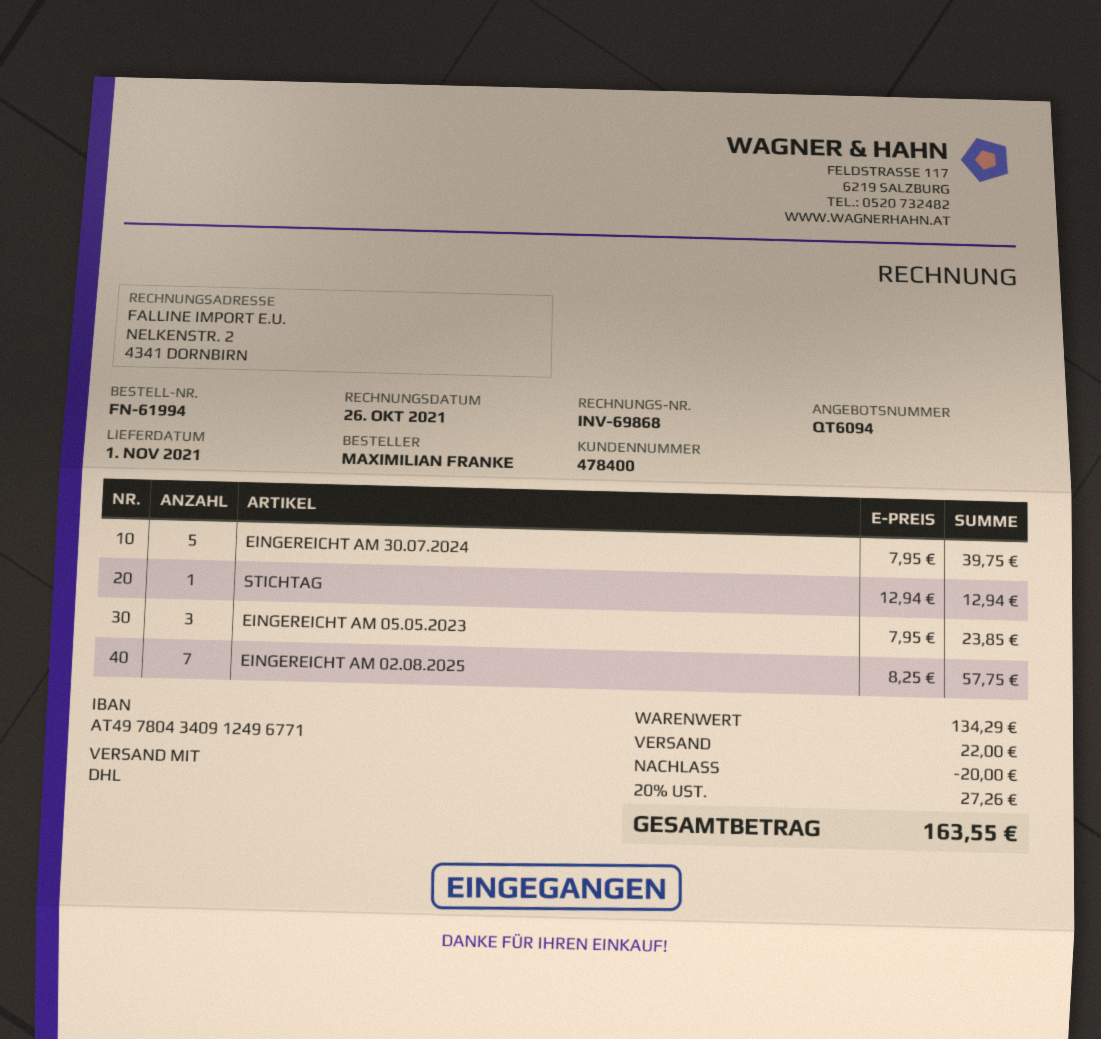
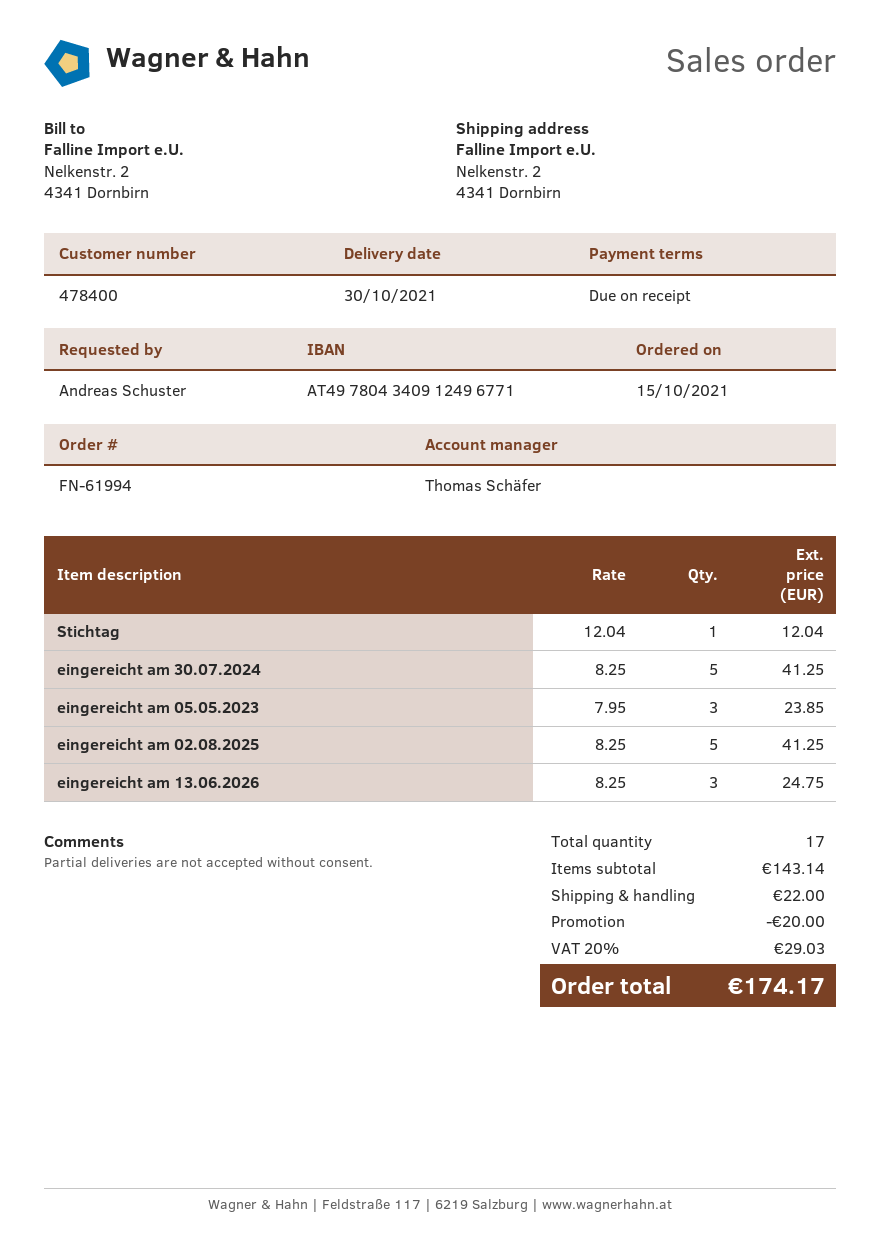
delivery date: 2021-11-01 -> 2021-10-30
ordered by: MAXIMILIAN FRANKE -> Andreas Schuster
EINGEREICHT AM 30.07.2024: 5 x 7.95 = 39.75 -> 5 x 8.25 = 41.25
STICHTAG: 1 x 12.94 = 12.94 -> 1 x 12.04 = 12.04
EINGEREICHT AM 02.08.2025: 7 x 8.25 = 57.75 -> 5 x 8.25 = 41.25
eingereicht am 13.06.2026: none -> 3 x 8.25 = 24.75
subtotal: 134.29 -> 143.14
tax: 20% = 27.26 -> 20% = 29.03
total: 163.55 -> 174.17

